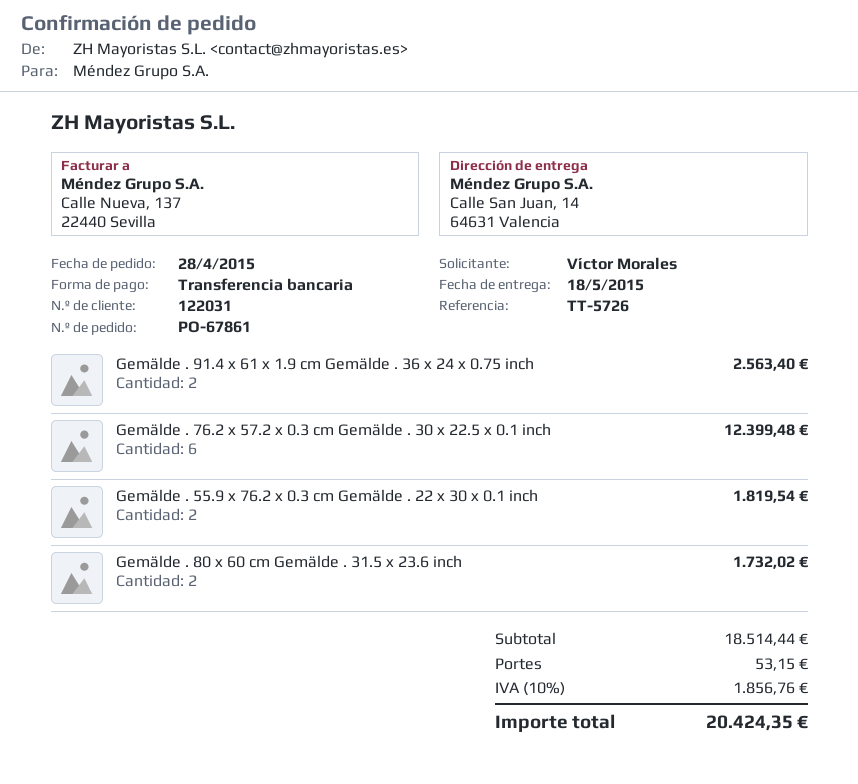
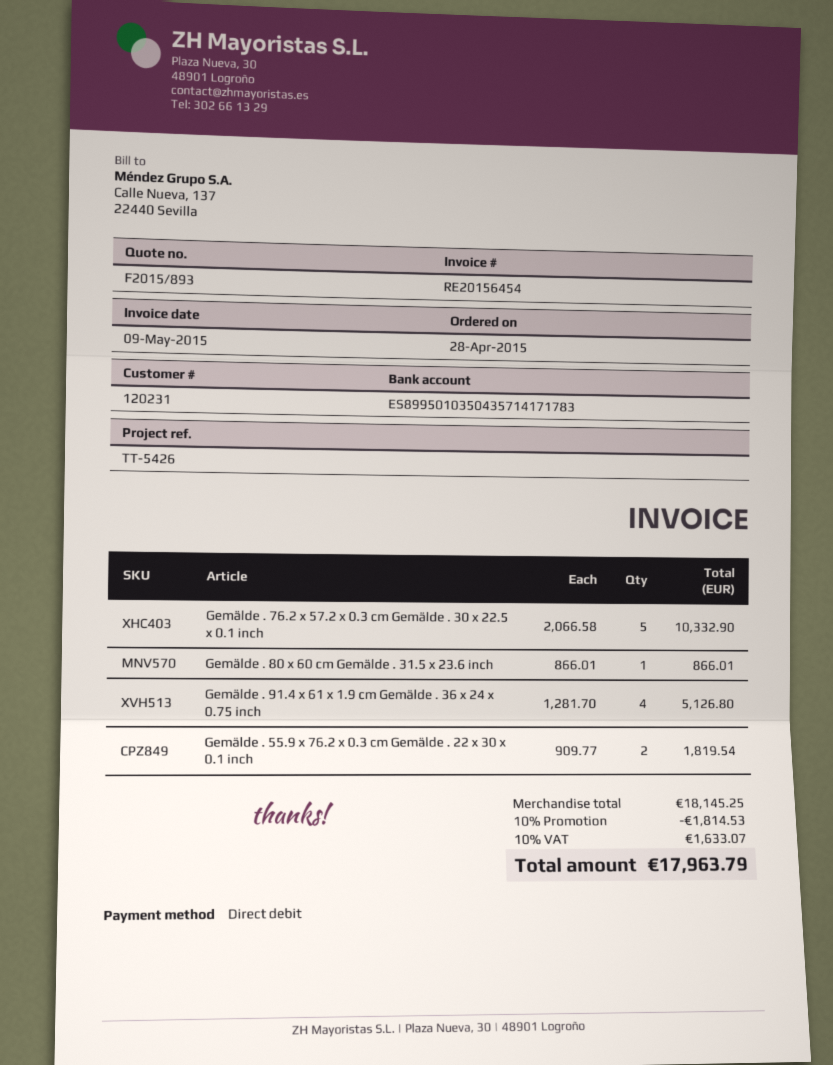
customer number: 122031 -> 120231
reference: TT-5726 -> TT-5426
payment method: bank transfer -> direct debit
Gemälde . 91.4 x 61 x 1.9 cm Gemälde . 36 x 24 x 0.75 inch: 2 for 2563.40 -> 4 for 5126.80
Gemälde . 76.2 x 57.2 x 0.3 cm Gemälde . 30 x 22.5 x 0.1 inch: 6 for 12399.48 -> 5 for 10332.90
Gemälde . 80 x 60 cm Gemälde . 31.5 x 23.6 inch: 2 for 1732.02 -> 1 for 866.01
subtotal: 18514.44 -> 18145.25
discount: none -> 10% = 1814.53
shipping: 53.15 -> none
tax: 10% = 1856.76 -> 10% = 1633.07
total: 20424.35 -> 17963.79

